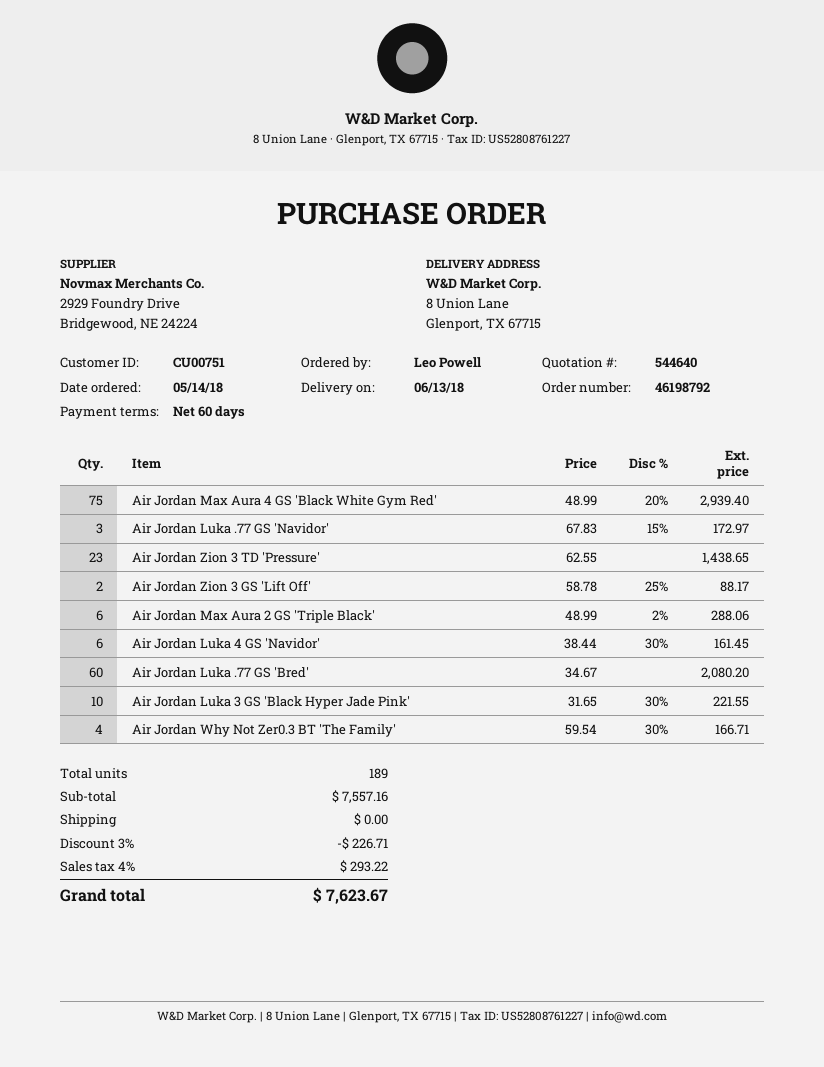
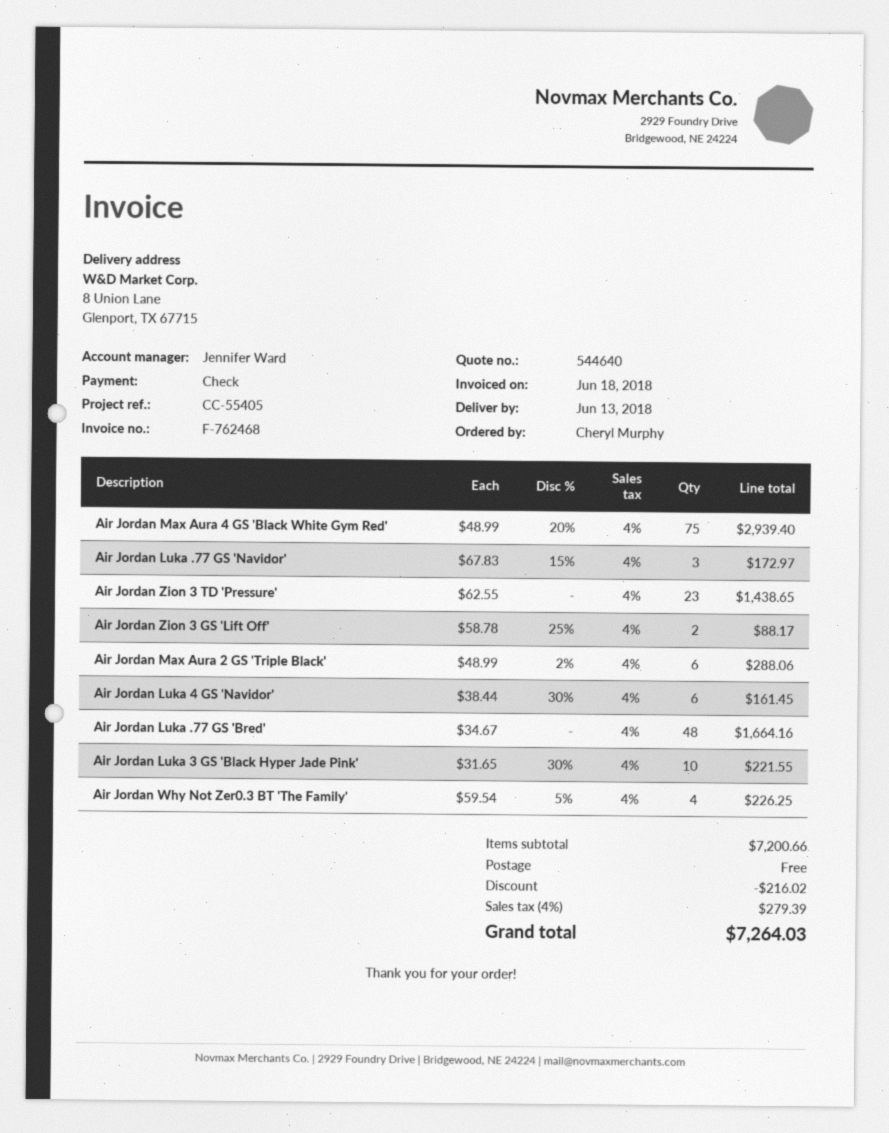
ordered by: Leo Powell -> Cheryl Murphy
Air Jordan Luka .77 GS 'Bred': 60 x 34.67 = 2080.20 -> 48 x 34.67 = 1664.16
Air Jordan Why Not Zer0.3 BT 'The Family': 4 x 59.54 - 30% = 166.71 -> 4 x 59.54 - 5% = 226.25
subtotal: 7557.16 -> 7200.66
discount: 226.71 -> 216.02
tax: 4% = 293.22 -> 4% = 279.39
total: 7623.67 -> 7264.03

